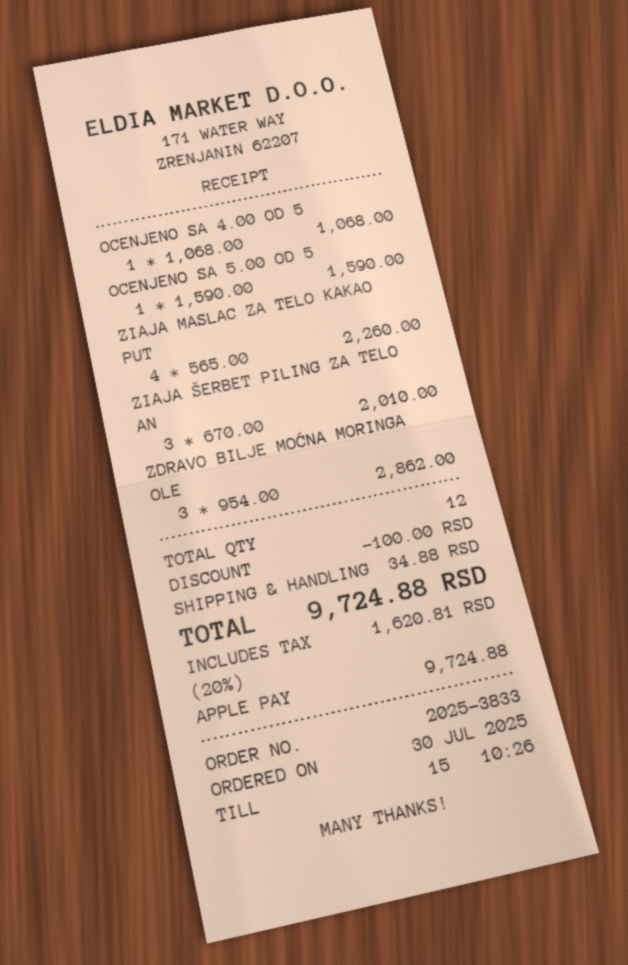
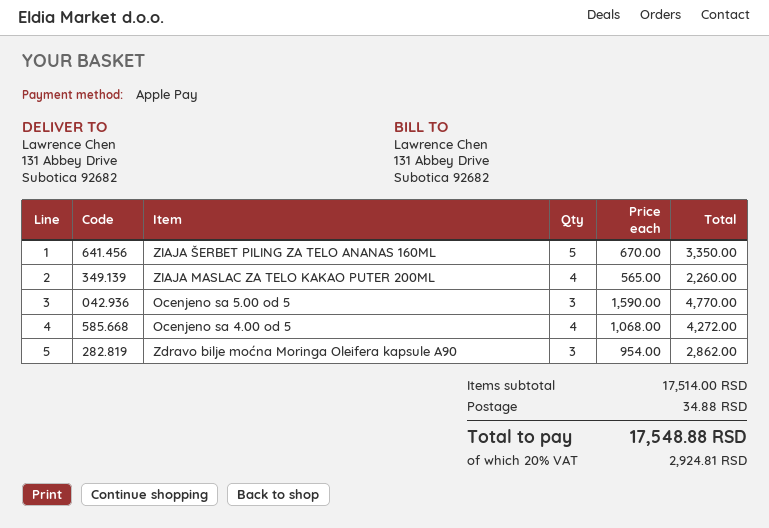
OCENJENO SA 4.00 OD 5: 1 x 1068.00 = 1068.00 -> 4 x 1068.00 = 4272.00
OCENJENO SA 5.00 OD 5: 1 x 1590.00 = 1590.00 -> 3 x 1590.00 = 4770.00
ZIAJA ŠERBET PILING ZA TELO AN: 3 x 670.00 = 2010.00 -> 5 x 670.00 = 3350.00
discount: 100.00 -> none
tax: 20% = 1620.81 -> 20% = 2924.81
total: 9724.88 -> 17548.88

